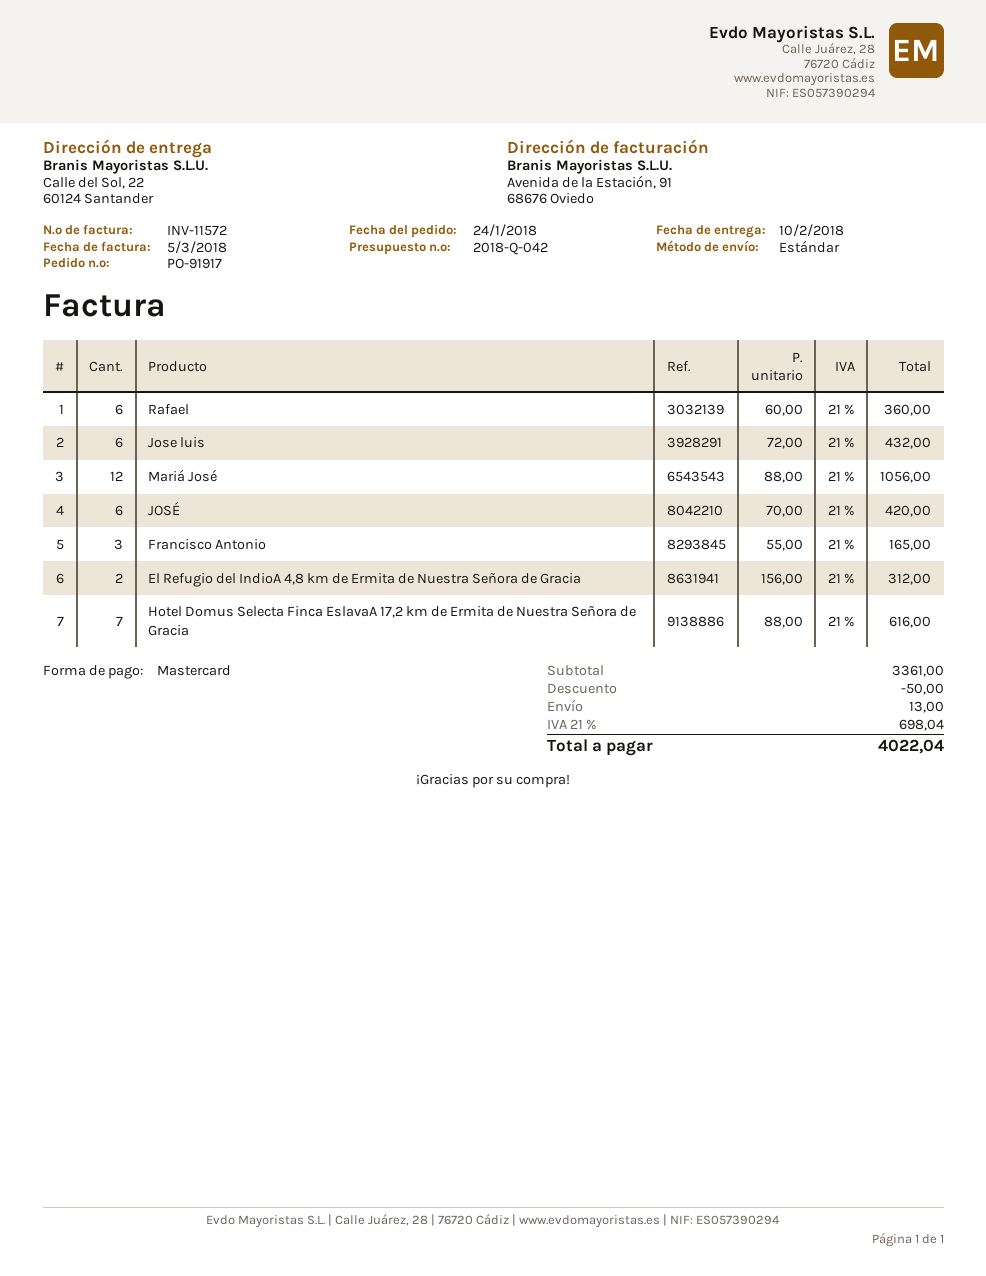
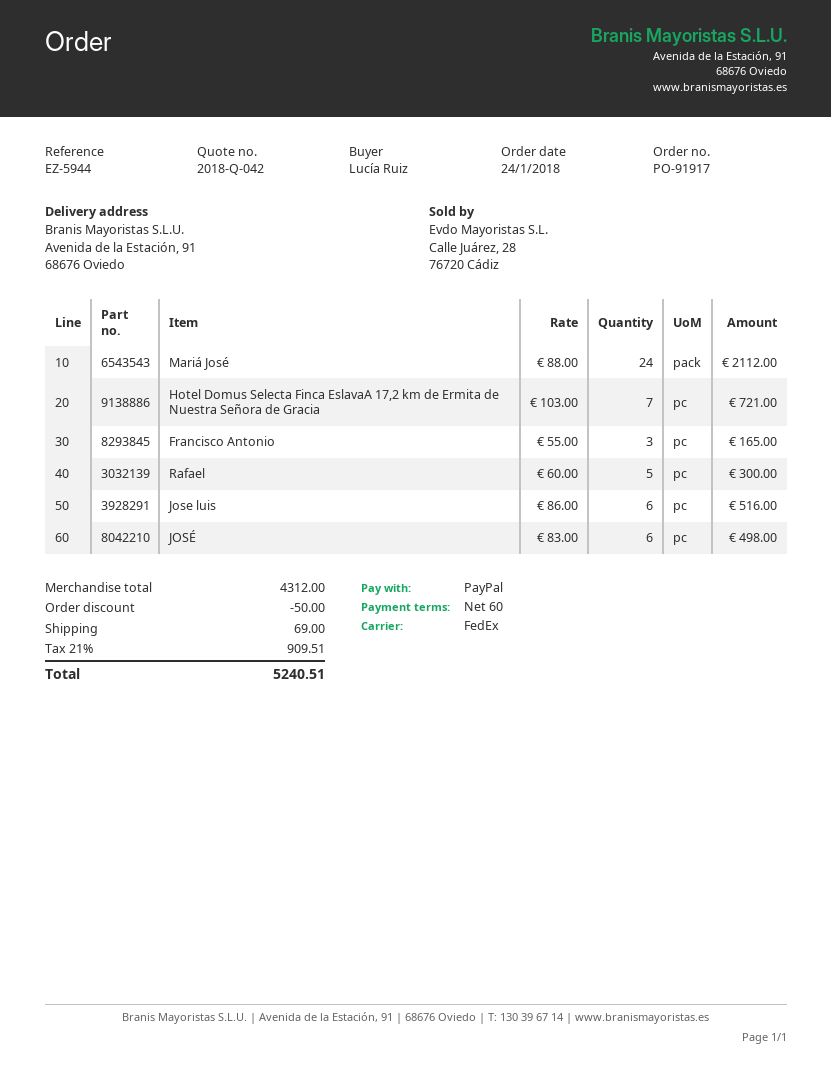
payment method: Mastercard -> PayPal
shipping method: standard -> FedEx
ship to: Calle del Sol, 22, 60124 Santander -> Avenida de la Estación, 91, 68676 Oviedo
Rafael: 6 x 60.00 = 360.00 -> 5 x 60.00 = 300.00
Jose luis: 6 x 72.00 = 432.00 -> 6 x 86.00 = 516.00
Mariá José: 12 x 88.00 = 1056.00 -> 24 x 88.00 = 2112.00
JOSÉ: 6 x 70.00 = 420.00 -> 6 x 83.00 = 498.00
El Refugio del IndioA 4,8 km de Ermita de Nuestra Señora de Gracia: 2 x 156.00 = 312.00 -> none
Hotel Domus Selecta Finca EslavaA 17,2 km de Ermita de Nuestra Señora de Gracia: 7 x 88.00 = 616.00 -> 7 x 103.00 = 721.00
subtotal: 3361.00 -> 4312.00
shipping: 13.00 -> 69.00
tax: 21% = 698.04 -> 21% = 909.51
total: 4022.04 -> 5240.51

